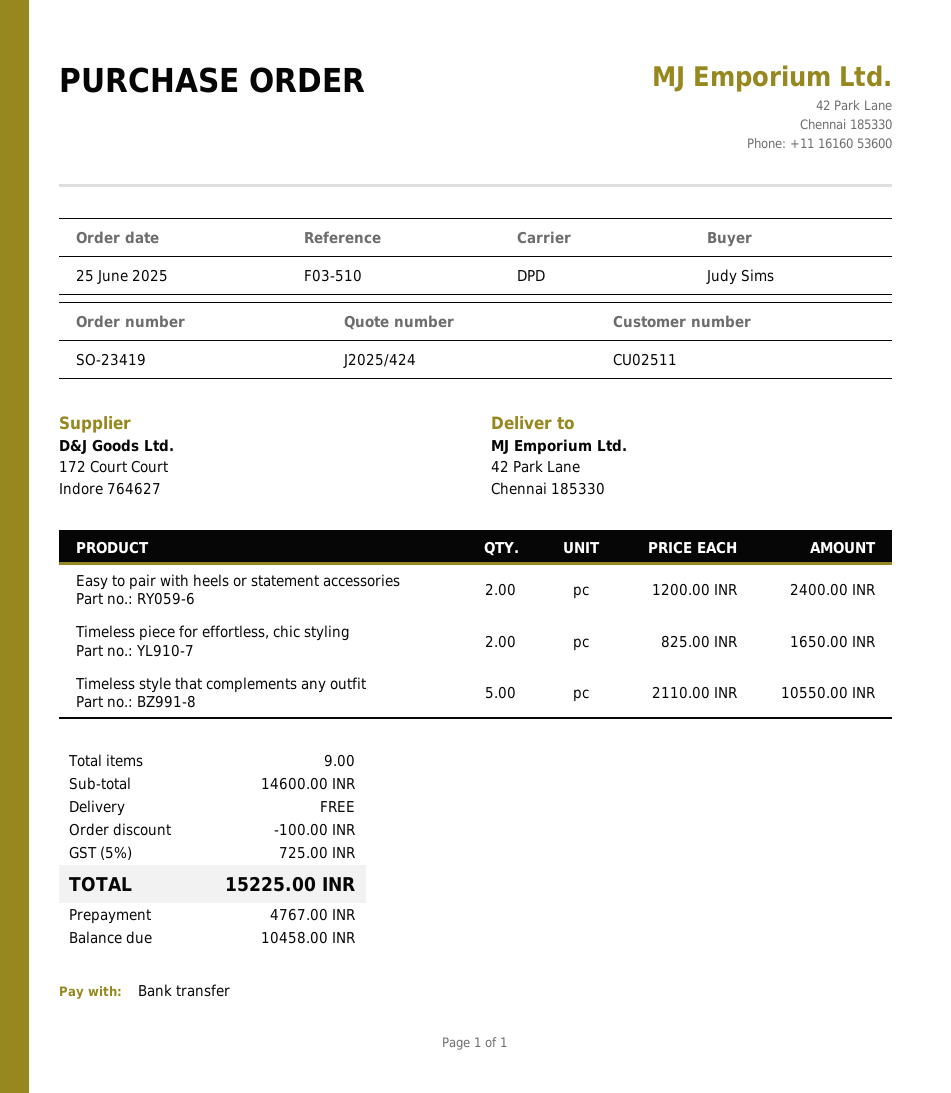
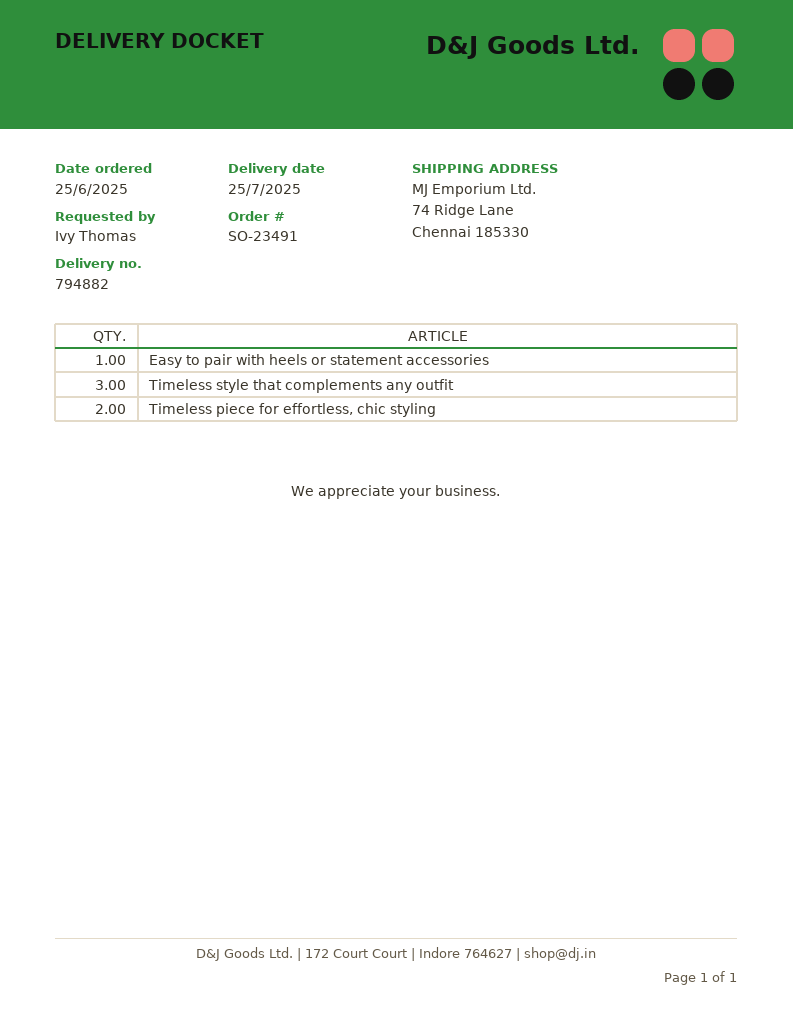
order number: SO-23419 -> SO-23491
ordered by: Judy Sims -> Ivy Thomas
ship to: 42 Park Lane, Chennai 185330 -> 74 Ridge Lane, Chennai 185330
Easy to pair with heels or statement accessories: 2 -> 1
Timeless style that complements any outfit: 5 -> 3

